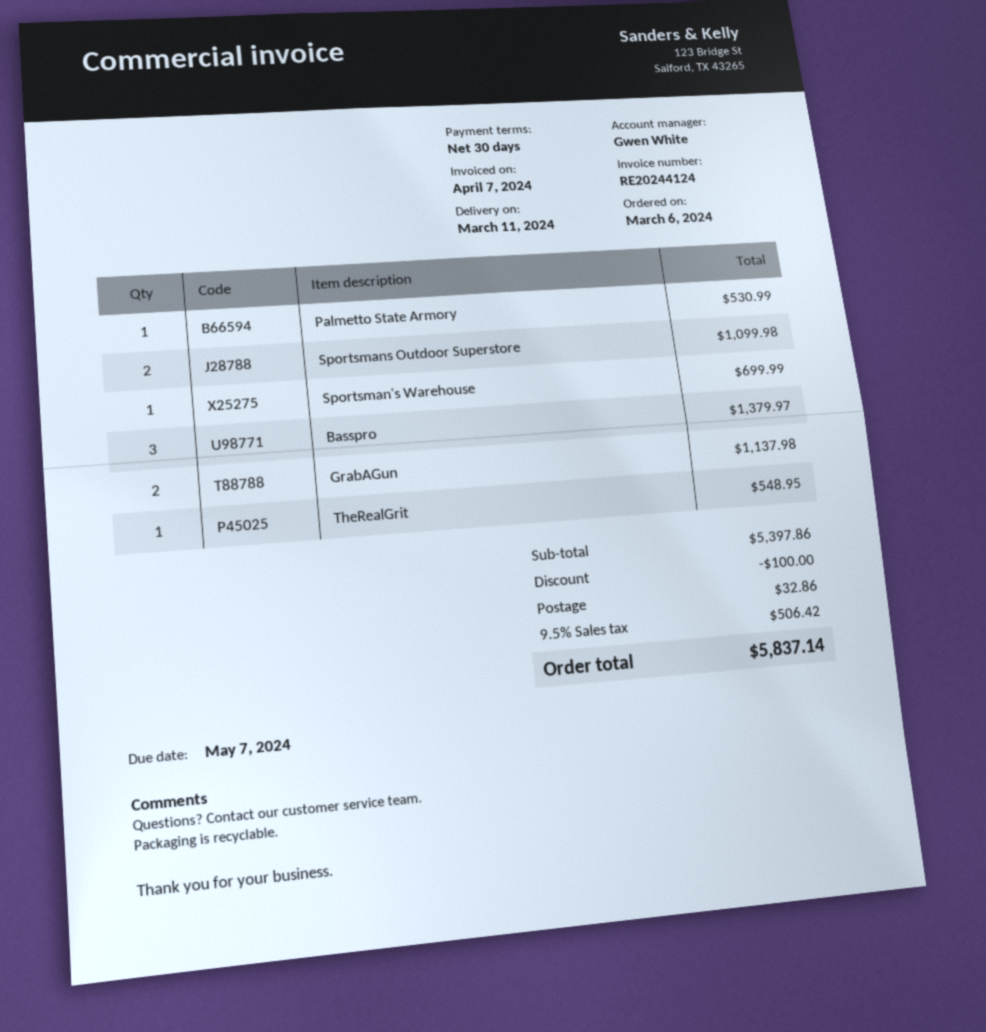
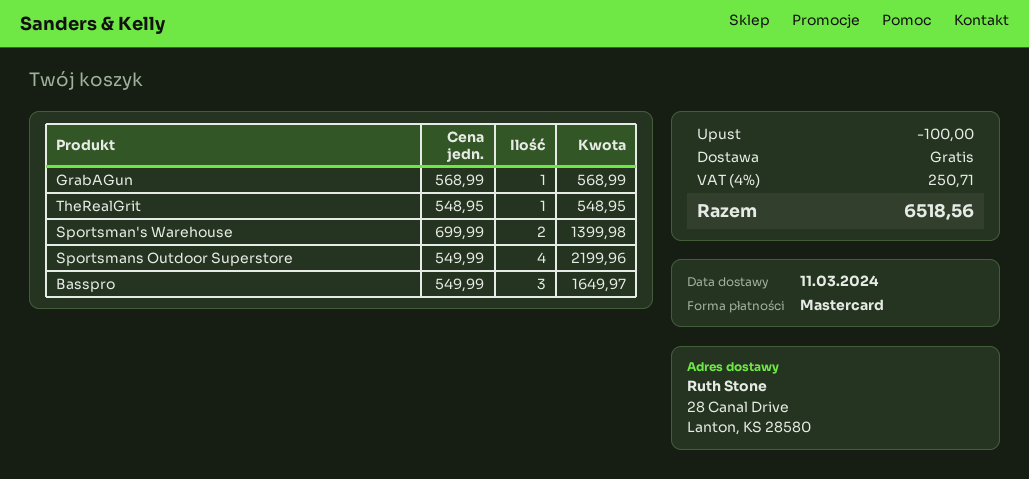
Palmetto State Armory: 1 for 530.99 -> none
Sportsmans Outdoor Superstore: 2 for 1099.98 -> 4 for 2199.96
Sportsman's Warehouse: 1 for 699.99 -> 2 for 1399.98
Basspro: 3 for 1379.97 -> 3 for 1649.97
GrabAGun: 2 for 1137.98 -> 1 for 568.99
shipping: 32.86 -> 0.00
tax: 9.5% = 506.42 -> 4% = 250.71
total: 5837.14 -> 6518.56

